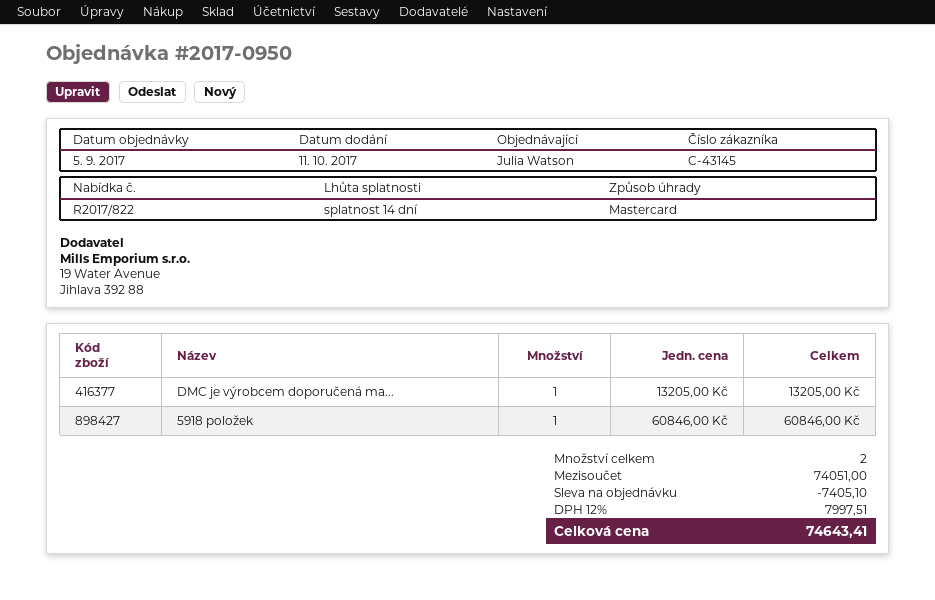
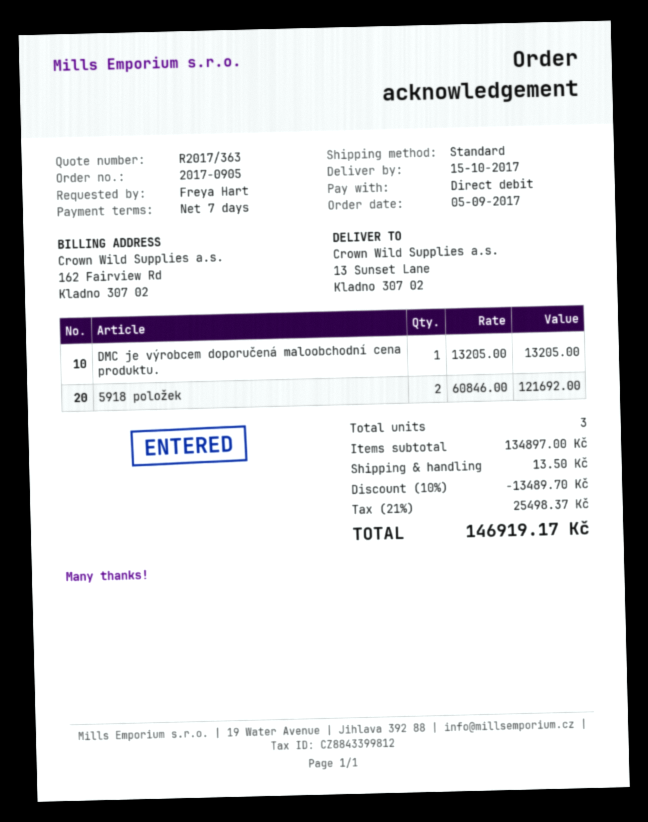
quote number: R2017/822 -> R2017/363
order number: 2017-0950 -> 2017-0905
delivery date: 2017-10-11 -> 2017-10-15
payment terms: 14 days -> 7 days
ordered by: Julia Watson -> Freya Hart
payment method: Mastercard -> direct debit
5918 položek: 1 x 60846.00 = 60846.00 -> 2 x 60846.00 = 121692.00
total quantity: 2 -> 3
subtotal: 74051.00 -> 134897.00
discount: 7405.10 -> 13489.70
shipping: none -> 13.50
tax: 12% = 7997.51 -> 21% = 25498.37
total: 74643.41 -> 146919.17

